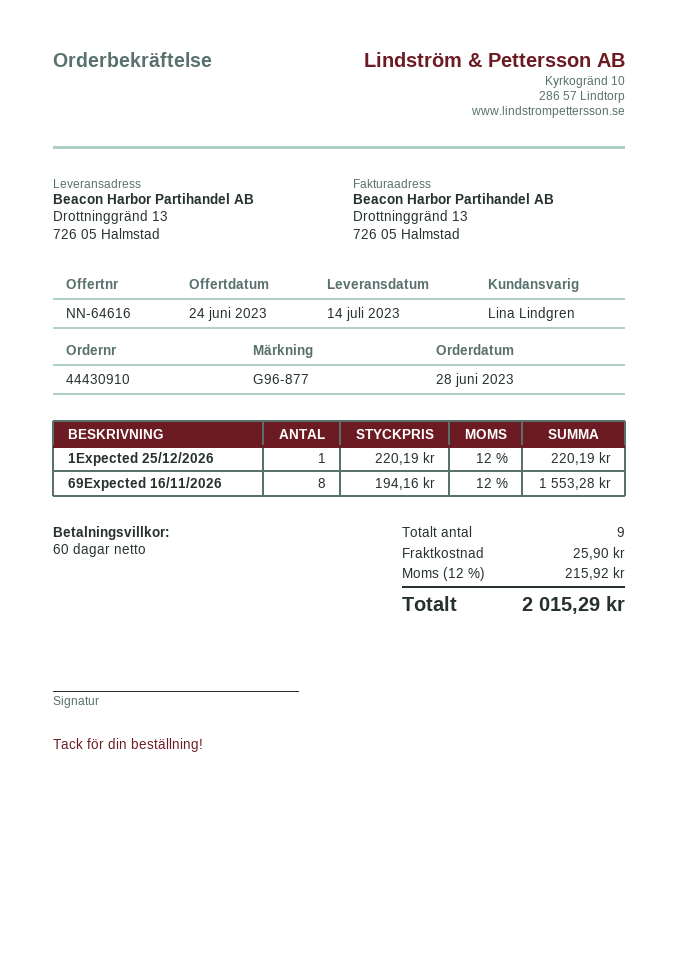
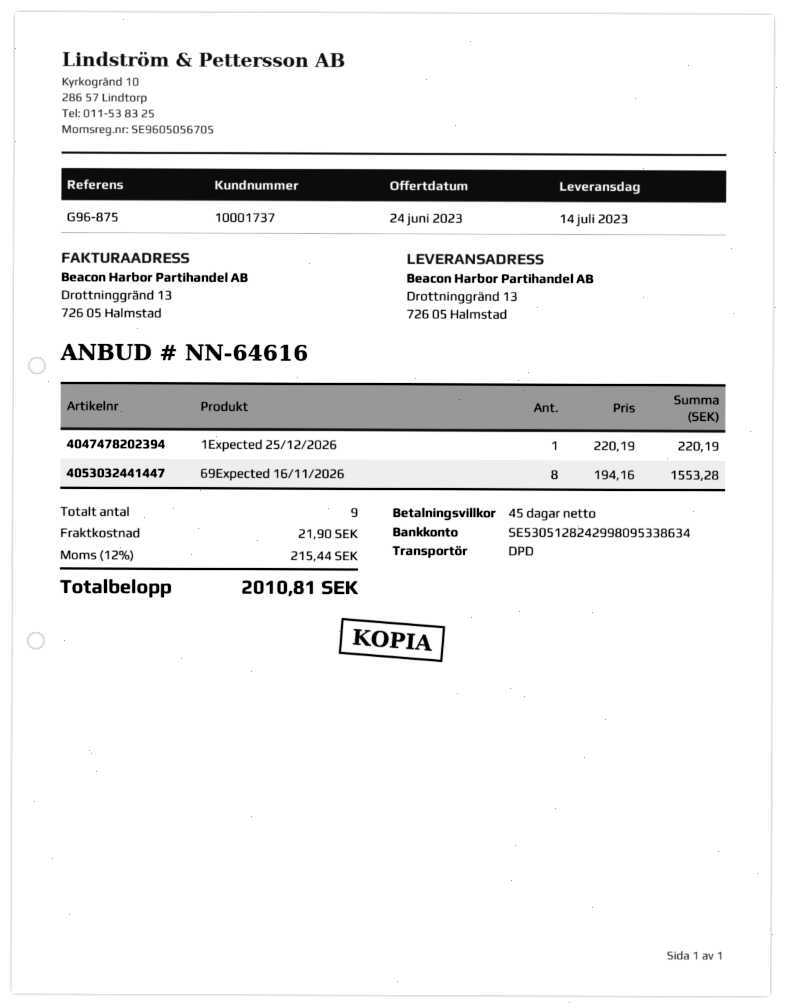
payment terms: 60 days -> 45 days
reference: G96-877 -> G96-875
shipping: 25.90 -> 21.90
tax: 12% = 215.92 -> 12% = 215.44
total: 2015.29 -> 2010.81

